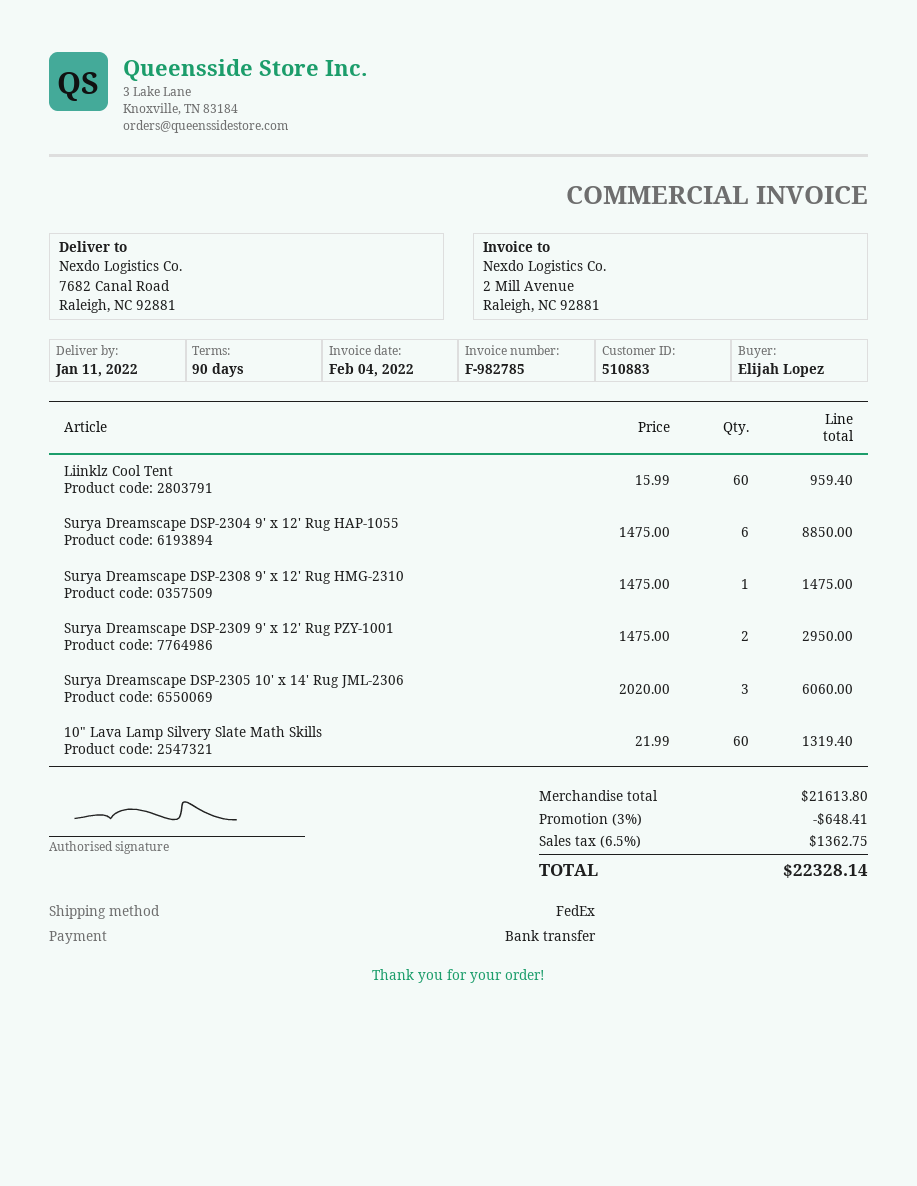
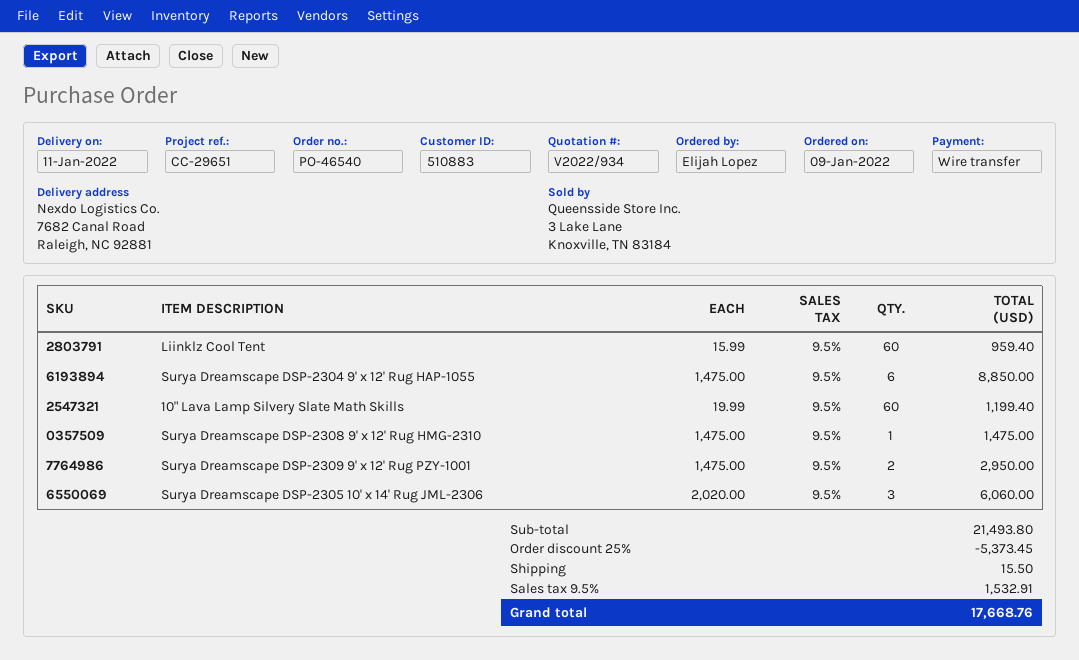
10" Lava Lamp Silvery Slate Math Skills: 60 x 21.99 = 1319.40 -> 60 x 19.99 = 1199.40
subtotal: 21613.80 -> 21493.80
discount: 3% = 648.41 -> 25% = 5373.45
shipping: none -> 15.50
tax: 6.5% = 1362.75 -> 9.5% = 1532.91
total: 22328.14 -> 17668.76

